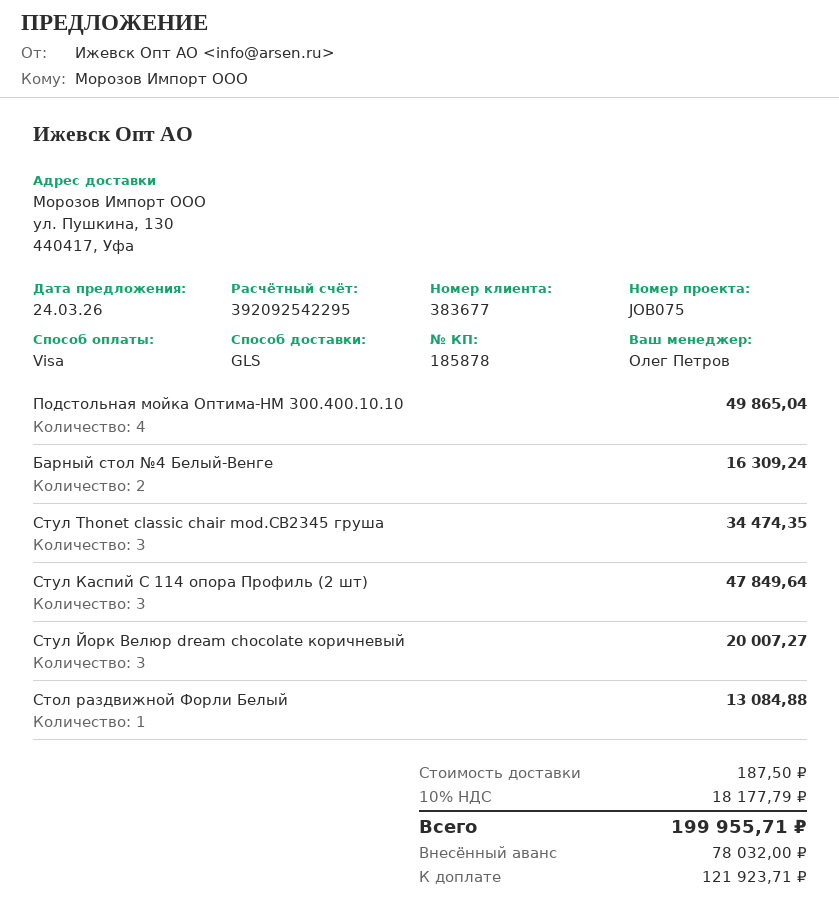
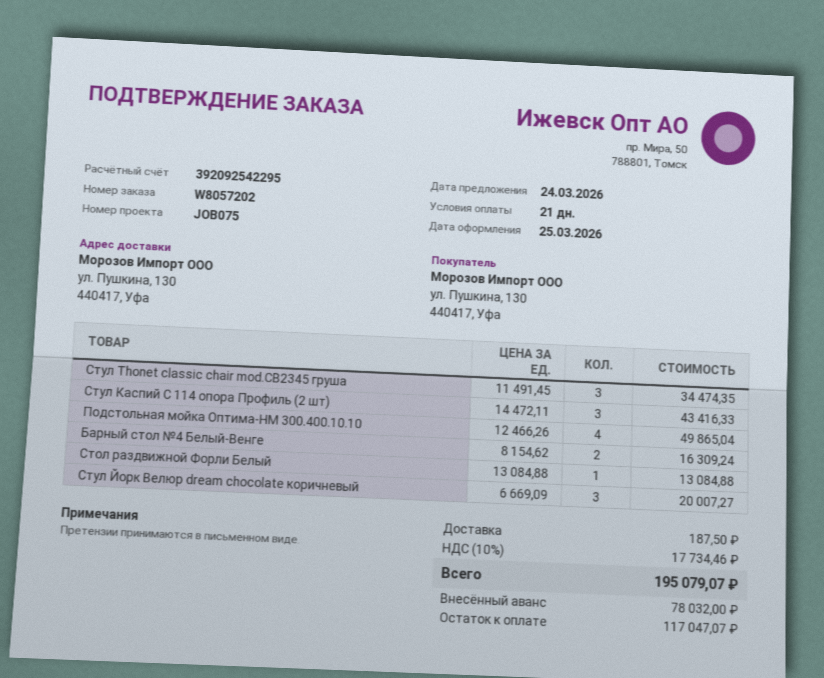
Стул Каспий С 114 опора Профиль (2 шт): 3 for 47849.64 -> 3 for 43416.33
tax: 10% = 18177.79 -> 10% = 17734.46
total: 199955.71 -> 195079.07
balance: 121923.71 -> 117047.07

